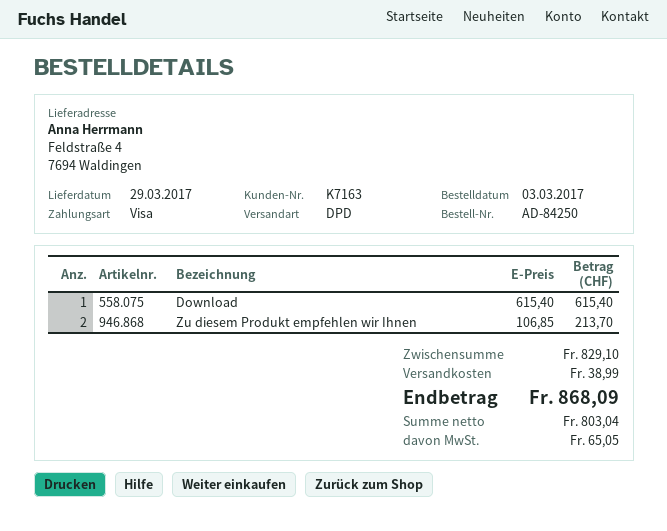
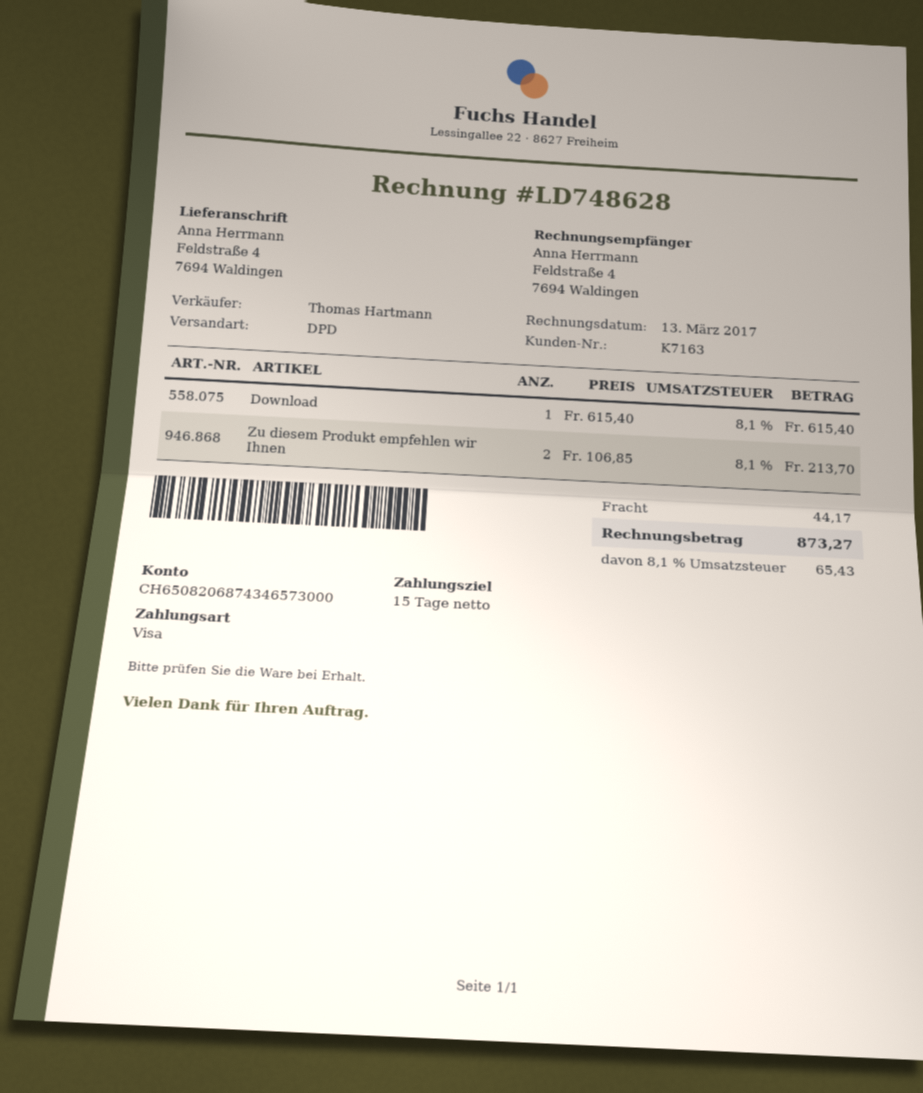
shipping: 38.99 -> 44.17
tax: 65.05 -> 65.43
total: 868.09 -> 873.27

